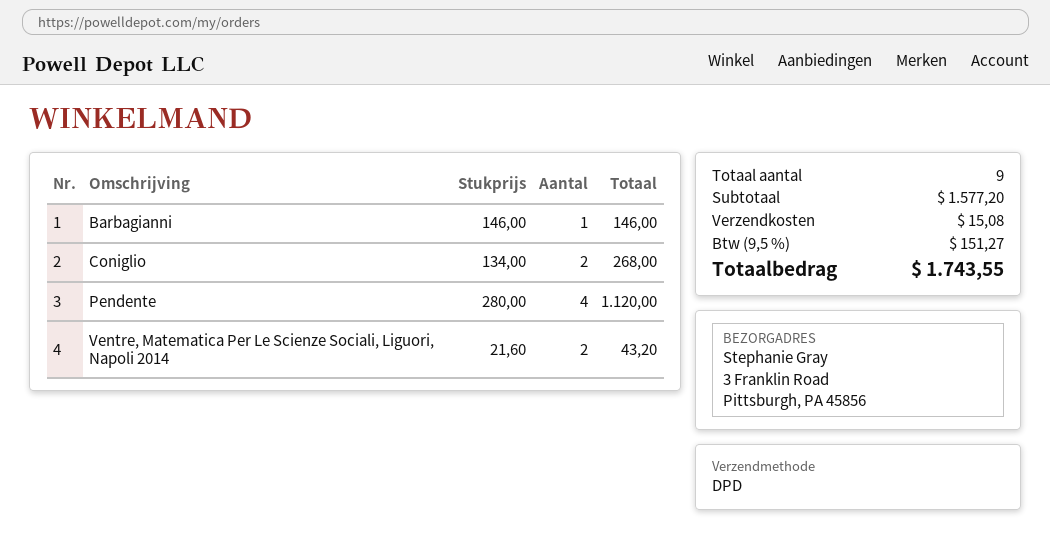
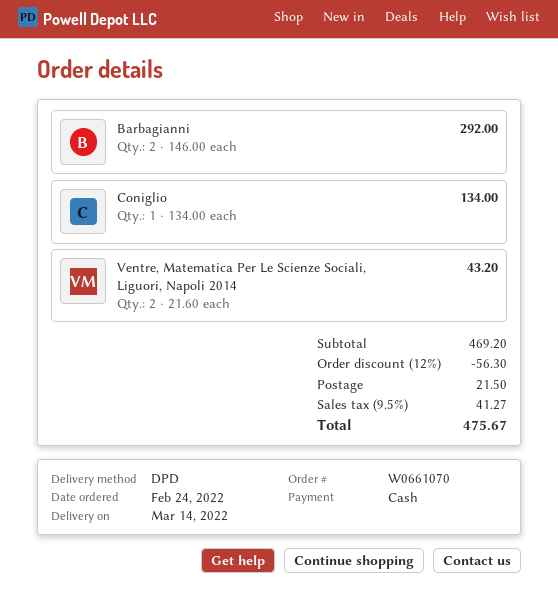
Barbagianni: 1 x 146.00 = 146.00 -> 2 x 146.00 = 292.00
Coniglio: 2 x 134.00 = 268.00 -> 1 x 134.00 = 134.00
Pendente: 4 x 280.00 = 1120.00 -> none
subtotal: 1577.20 -> 469.20
discount: none -> 12% = 56.30
shipping: 15.08 -> 21.50
tax: 9.5% = 151.27 -> 9.5% = 41.27
total: 1743.55 -> 475.67

